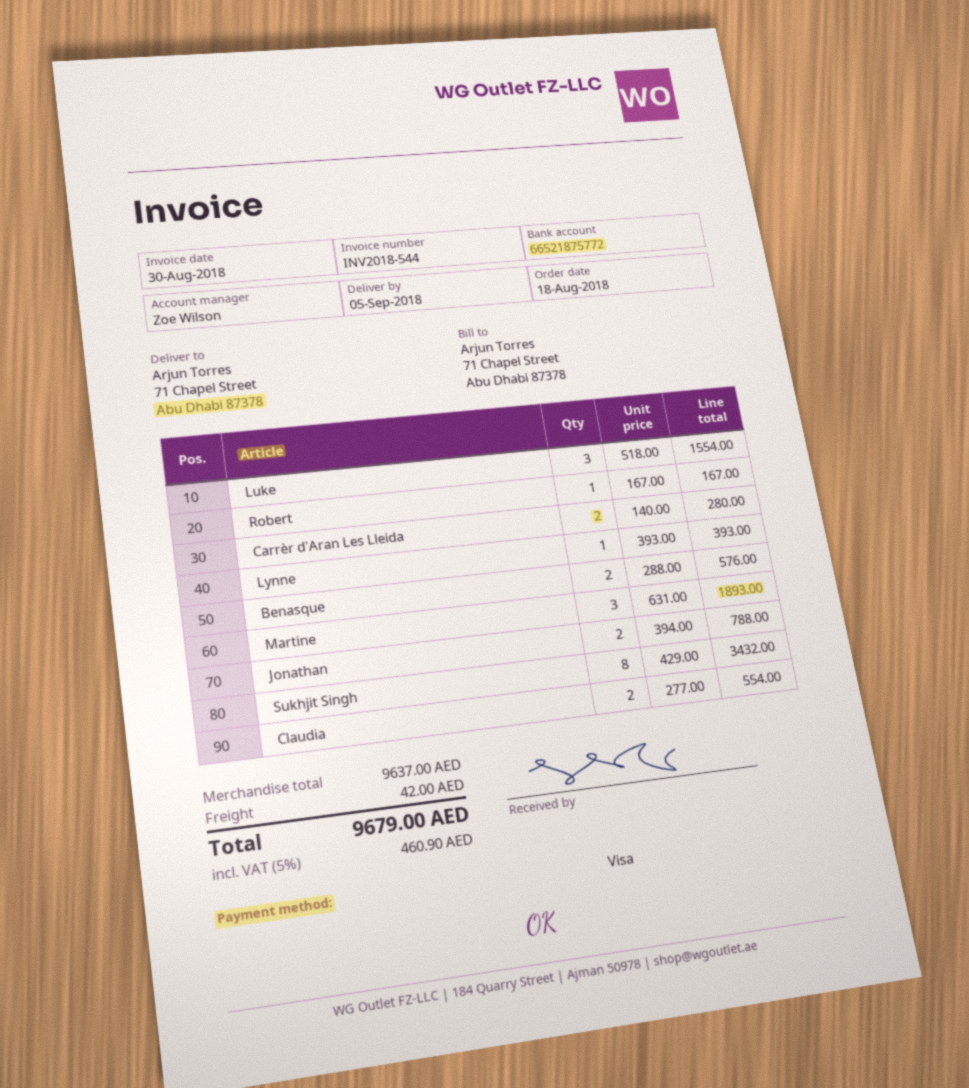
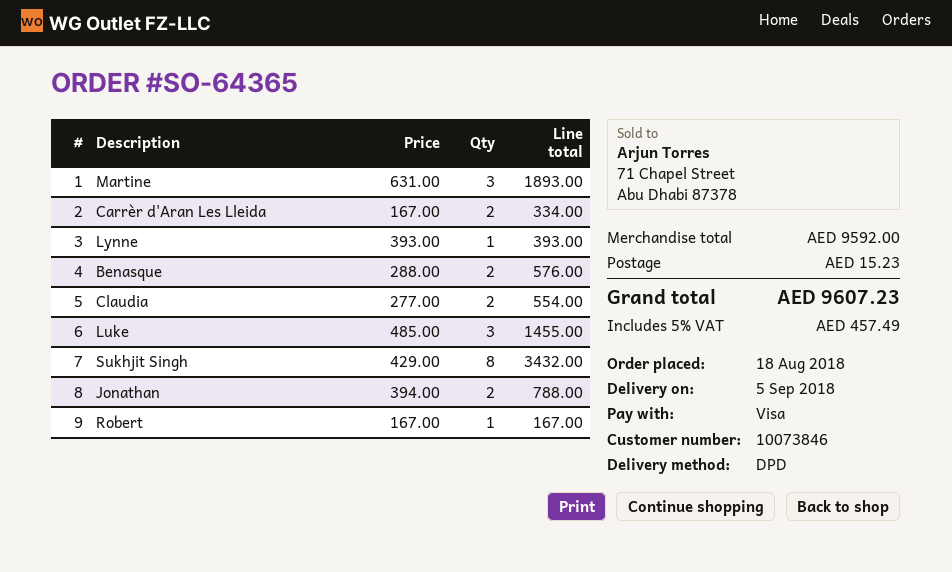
Luke: 3 x 518.00 = 1554.00 -> 3 x 485.00 = 1455.00
Carrèr d'Aran Les Lleida: 2 x 140.00 = 280.00 -> 2 x 167.00 = 334.00
subtotal: 9637.00 -> 9592.00
shipping: 42.00 -> 15.23
tax: 5% = 460.90 -> 5% = 457.49
total: 9679.00 -> 9607.23

